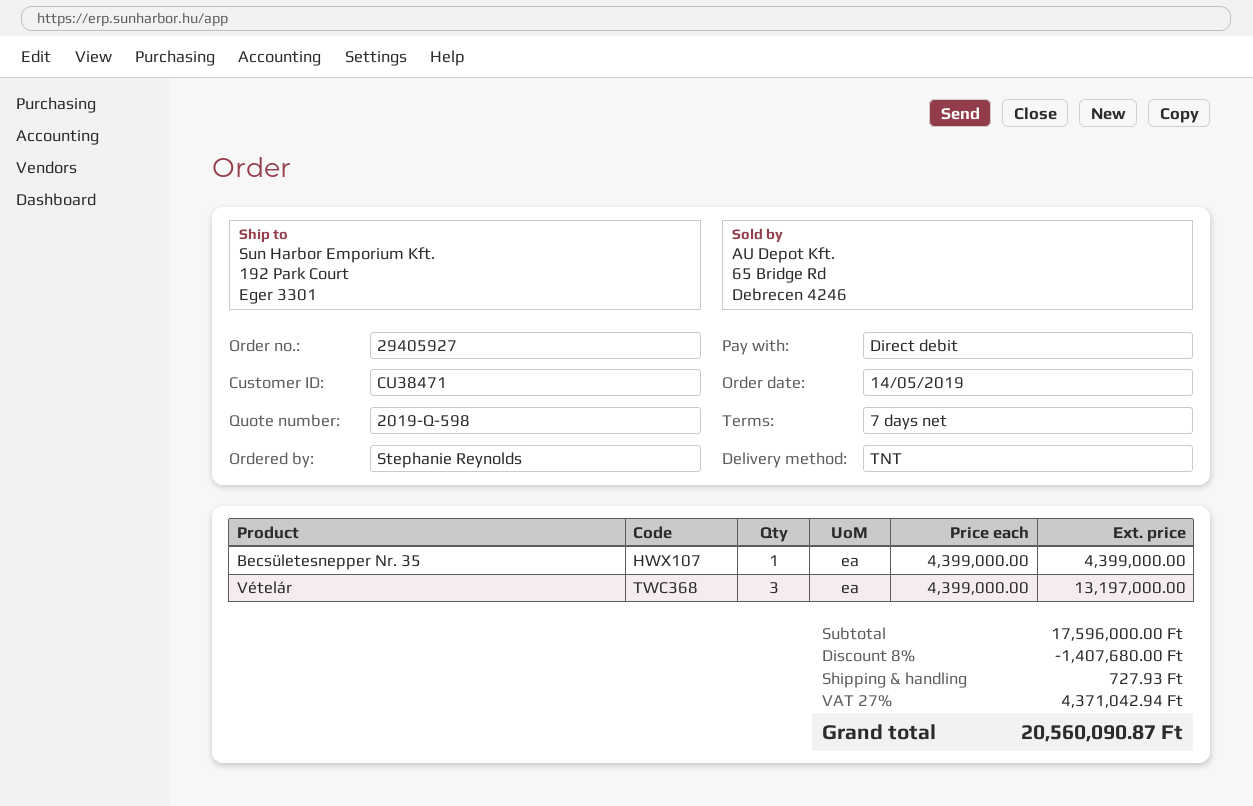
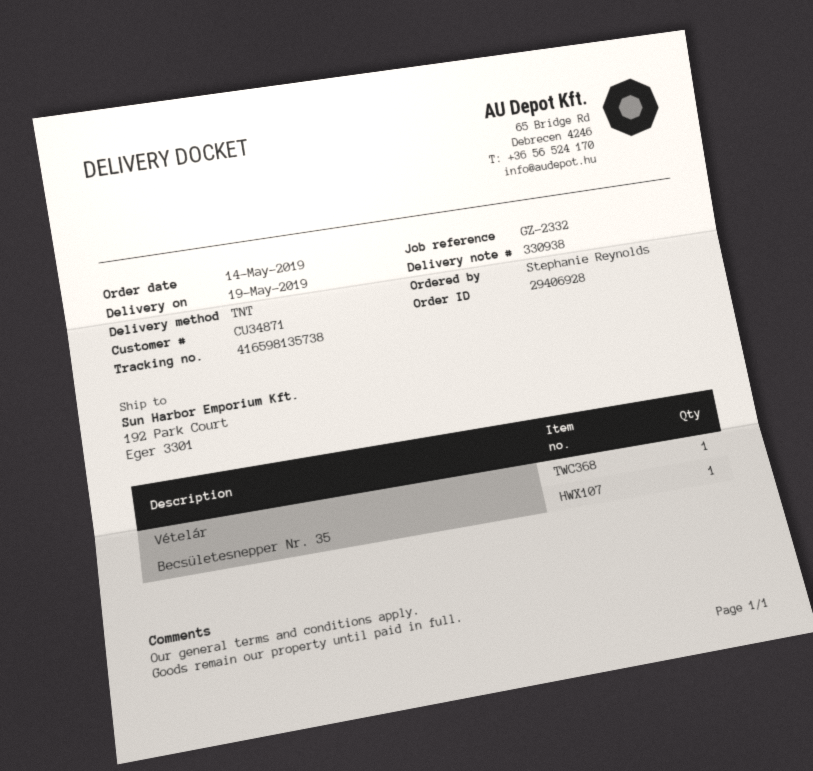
order number: 29405927 -> 29406928
customer number: CU38471 -> CU34871
Vételár: 3 -> 1

